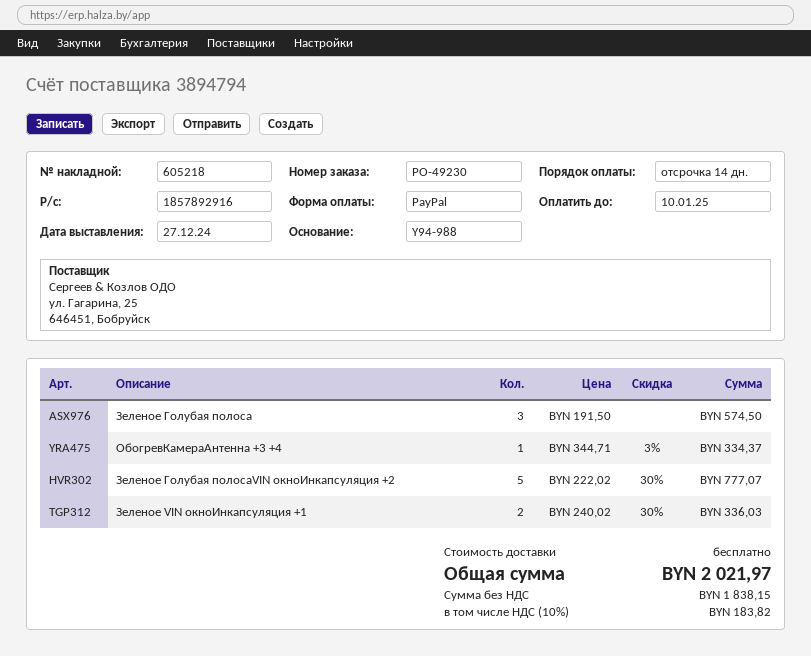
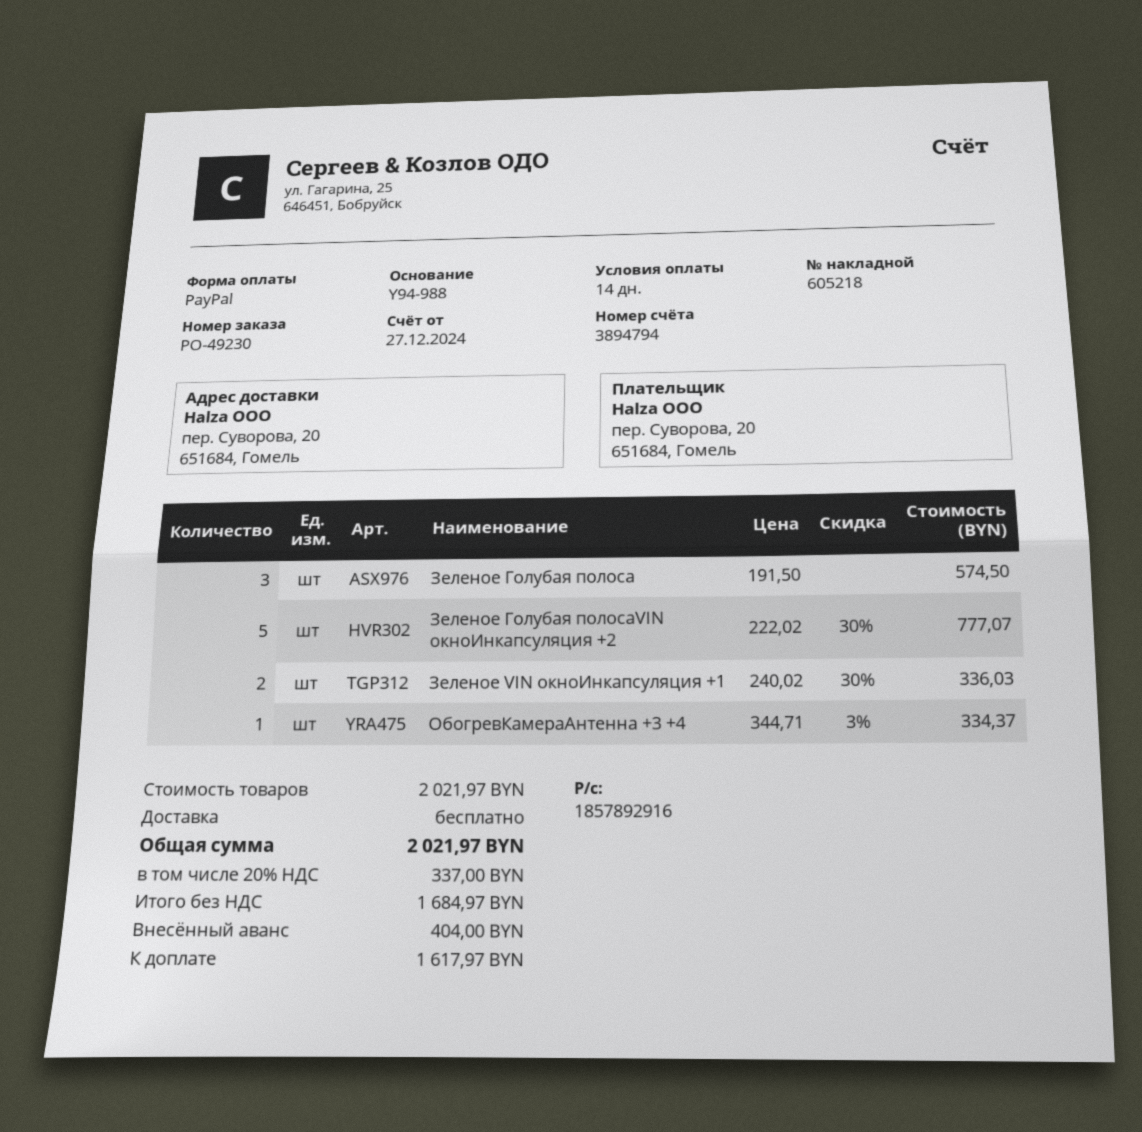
net: 1838.15 -> 1684.97
tax: 10% = 183.82 -> 20% = 337.00

